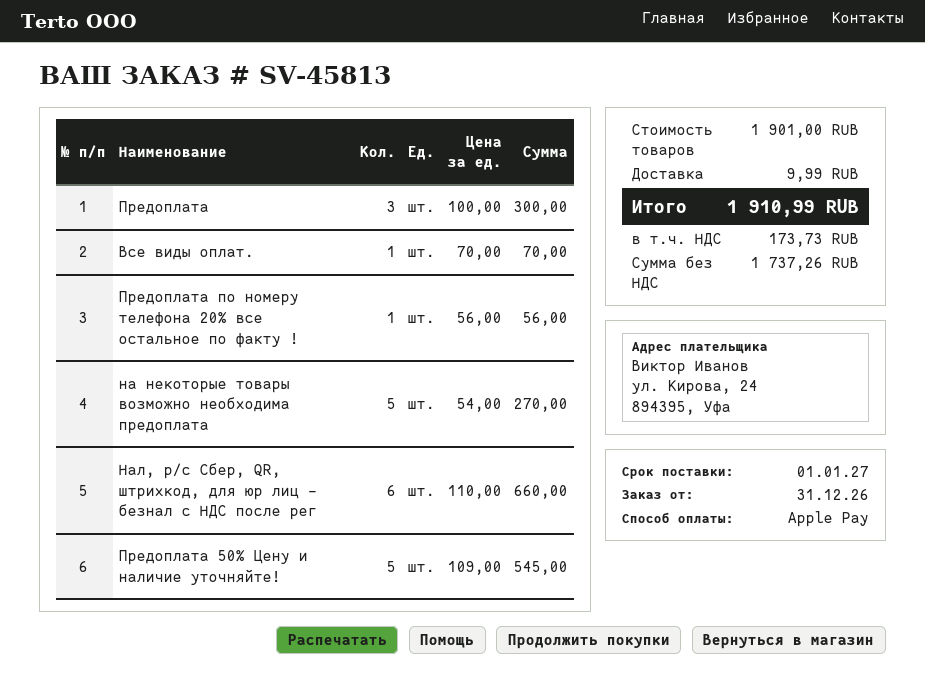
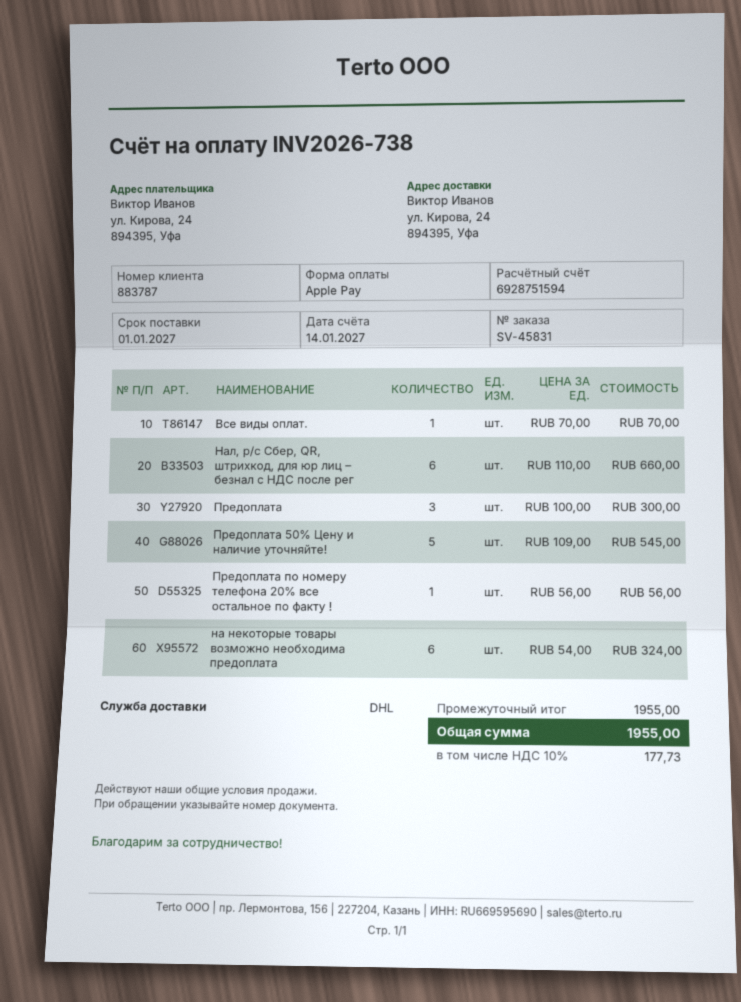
order number: SV-45813 -> SV-45831
на некоторые товары возможно необходима предоплата: 5 x 54.00 = 270.00 -> 6 x 54.00 = 324.00
subtotal: 1901.00 -> 1955.00
shipping: 9.99 -> none
tax: 173.73 -> 177.73
total: 1910.99 -> 1955.00

